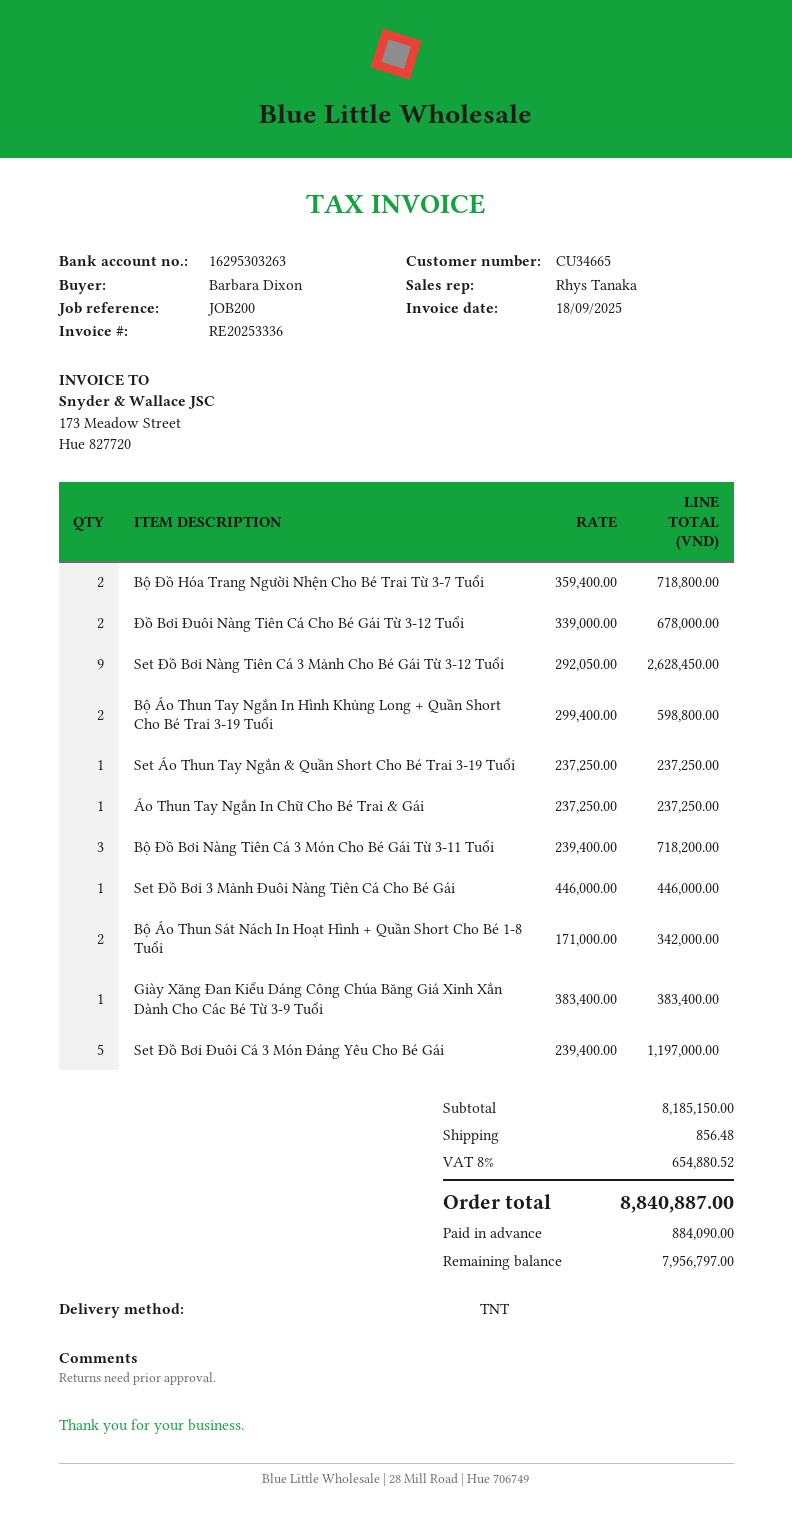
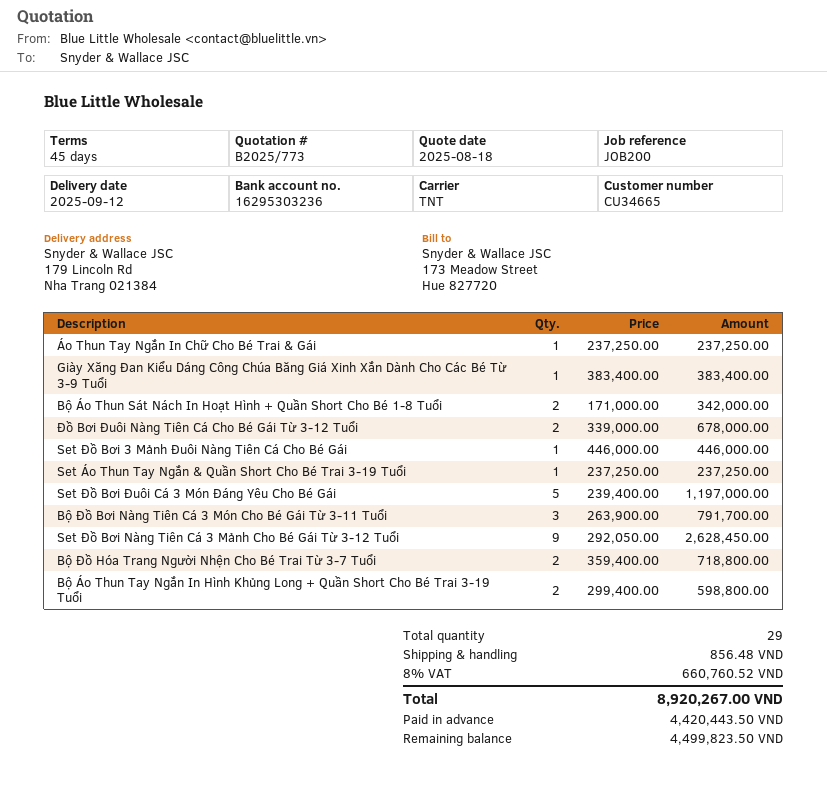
bank account: 16295303263 -> 16295303236
Bộ Đồ Bơi Nàng Tiên Cá 3 Món Cho Bé Gái Từ 3-11 Tuổi: 3 x 239400.00 = 718200.00 -> 3 x 263900.00 = 791700.00
tax: 8% = 654880.52 -> 8% = 660760.52
total: 8840887.00 -> 8920267.00
deposit: 884090.00 -> 4420443.50
balance: 7956797.00 -> 4499823.50

